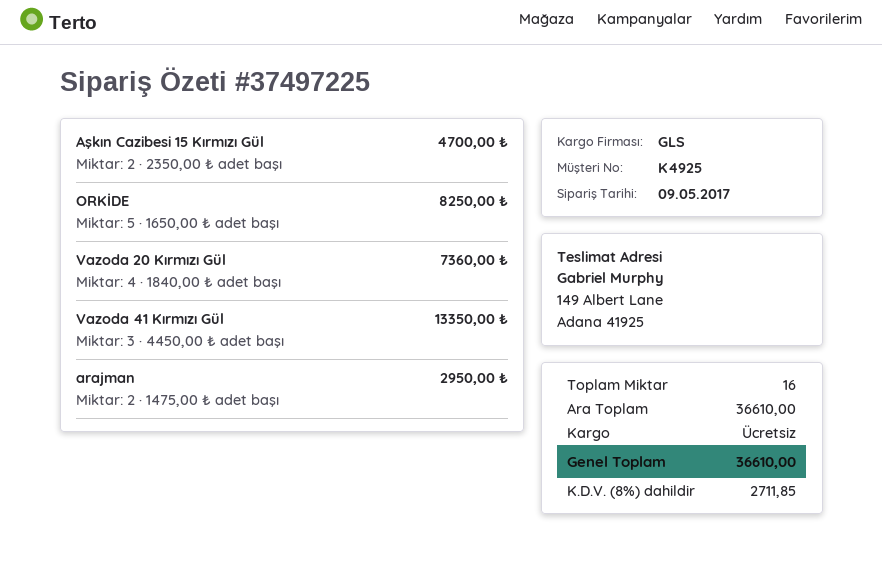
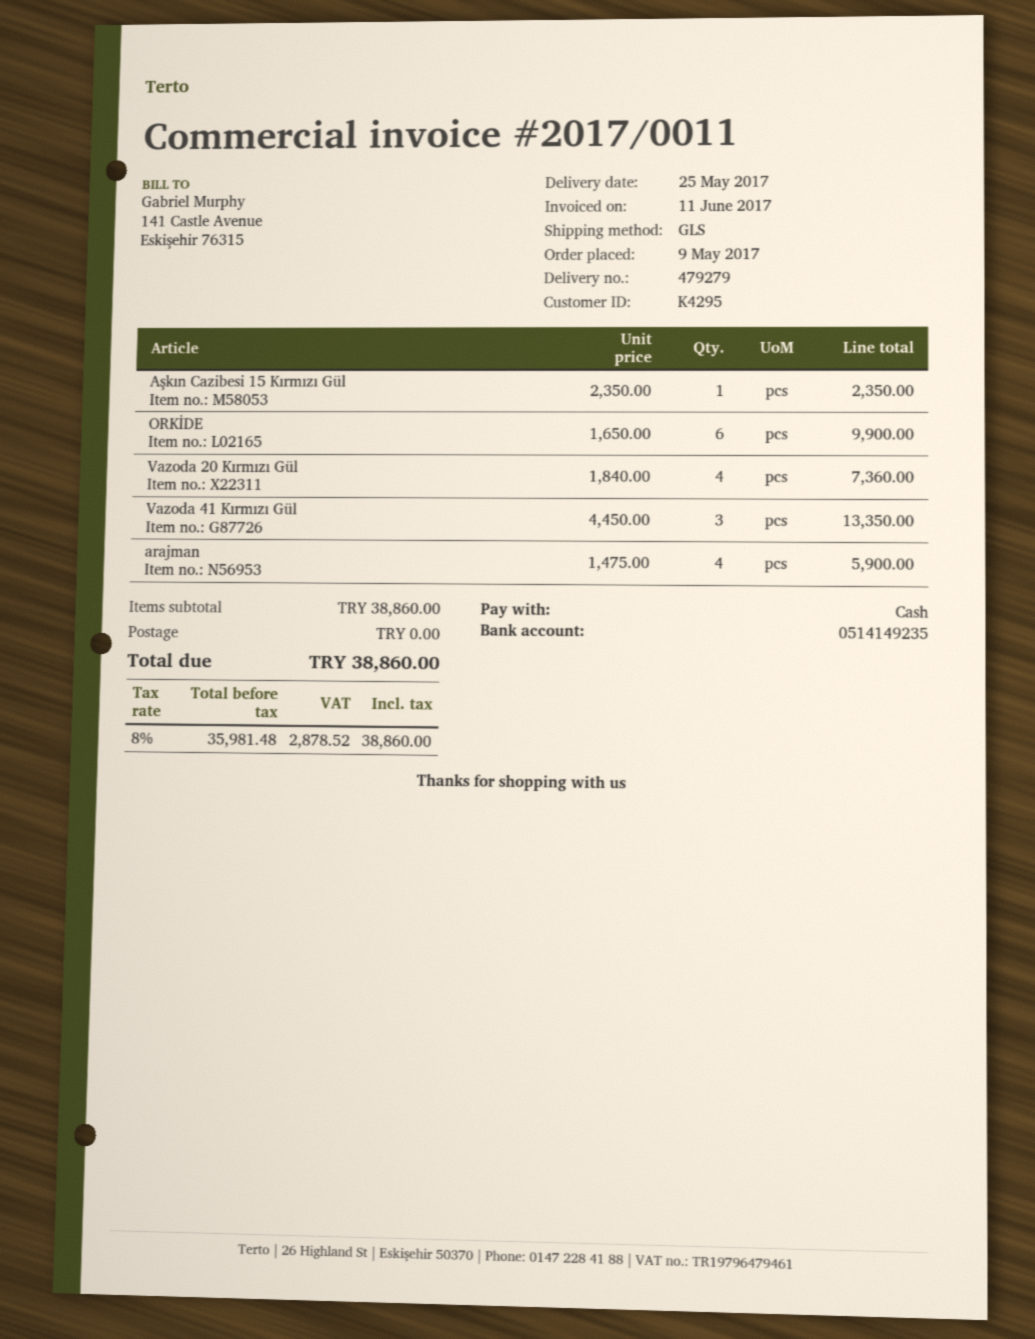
customer number: K4925 -> K4295
Aşkın Cazibesi 15 Kırmızı Gül: 2 x 2350.00 = 4700.00 -> 1 x 2350.00 = 2350.00
ORKİDE: 5 x 1650.00 = 8250.00 -> 6 x 1650.00 = 9900.00
arajman: 2 x 1475.00 = 2950.00 -> 4 x 1475.00 = 5900.00
subtotal: 36610.00 -> 38860.00
tax: 8% = 2711.85 -> 8% = 2878.52
total: 36610.00 -> 38860.00

